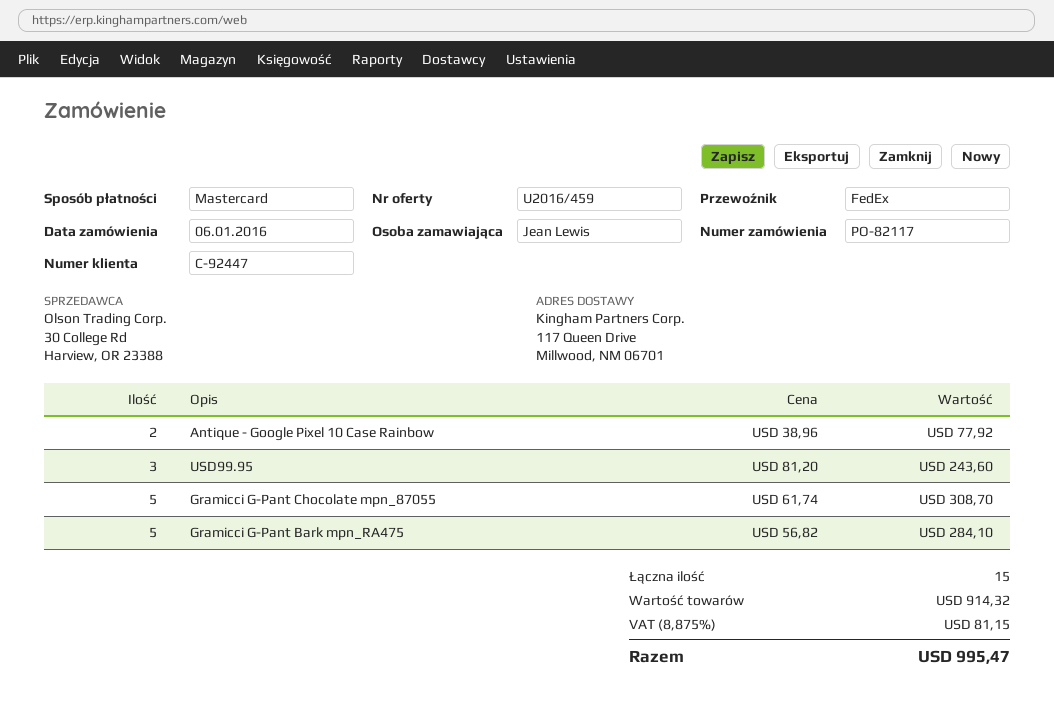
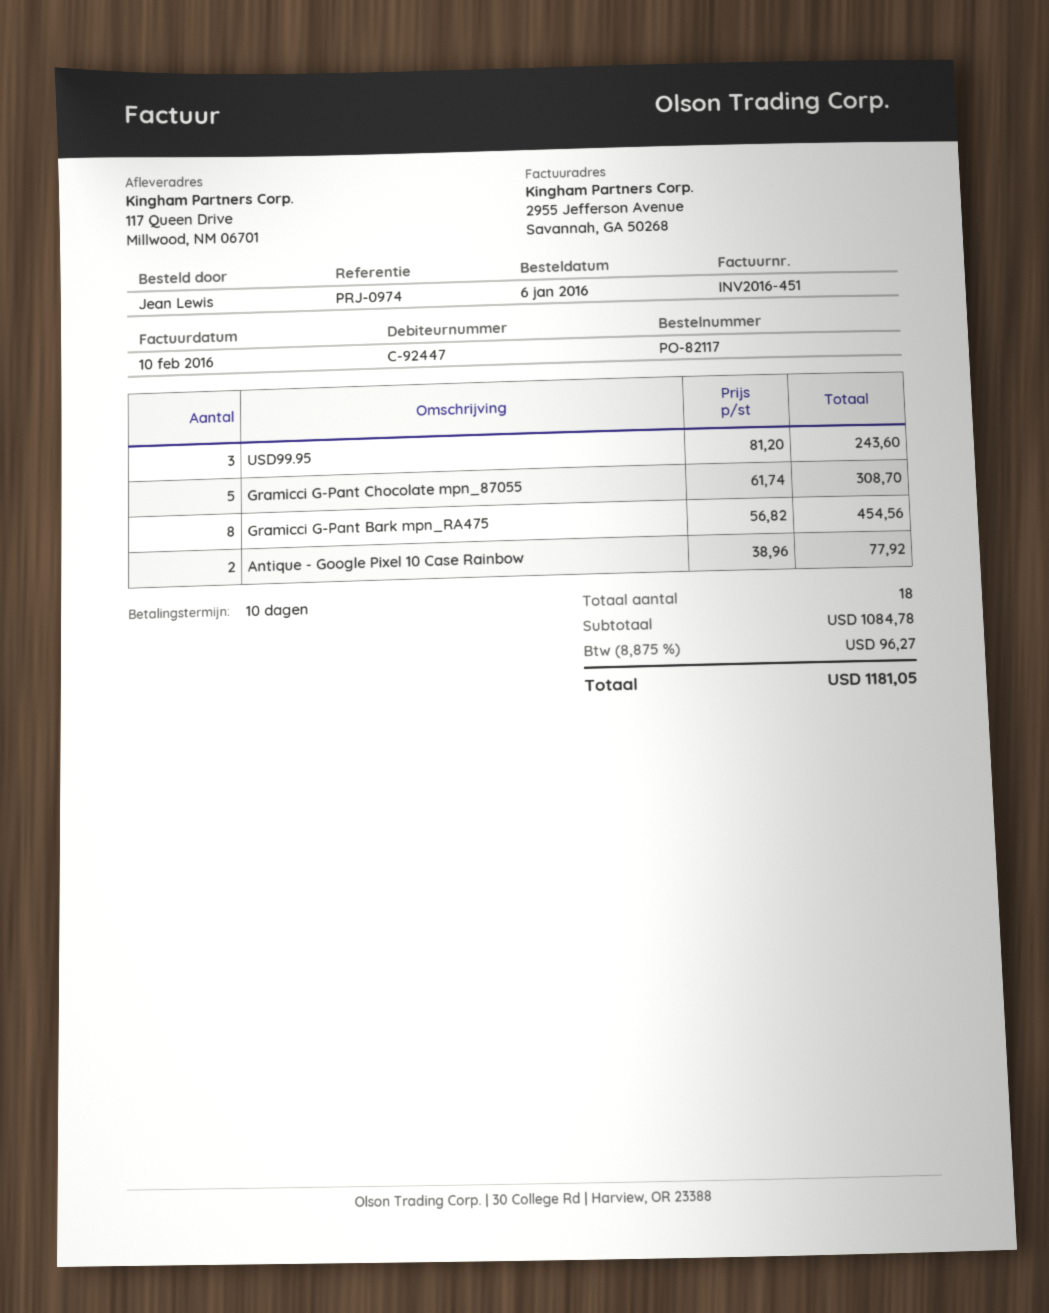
Gramicci G-Pant Bark mpn_RA475: 5 x 56.82 = 284.10 -> 8 x 56.82 = 454.56
total quantity: 15 -> 18
subtotal: 914.32 -> 1084.78
tax: 8.875% = 81.15 -> 8.875% = 96.27
total: 995.47 -> 1181.05

